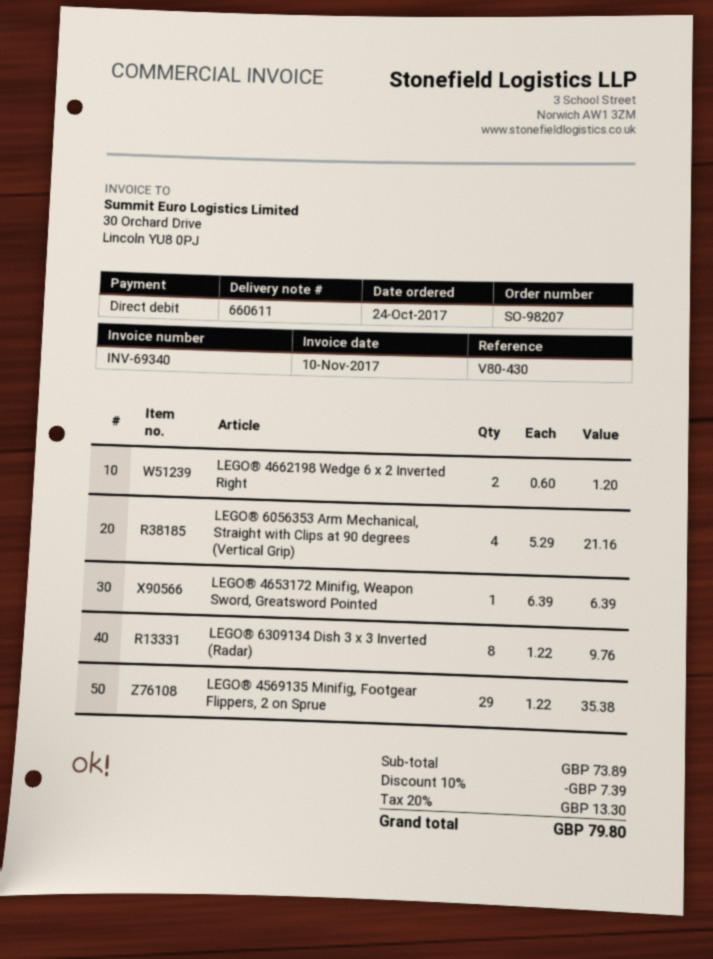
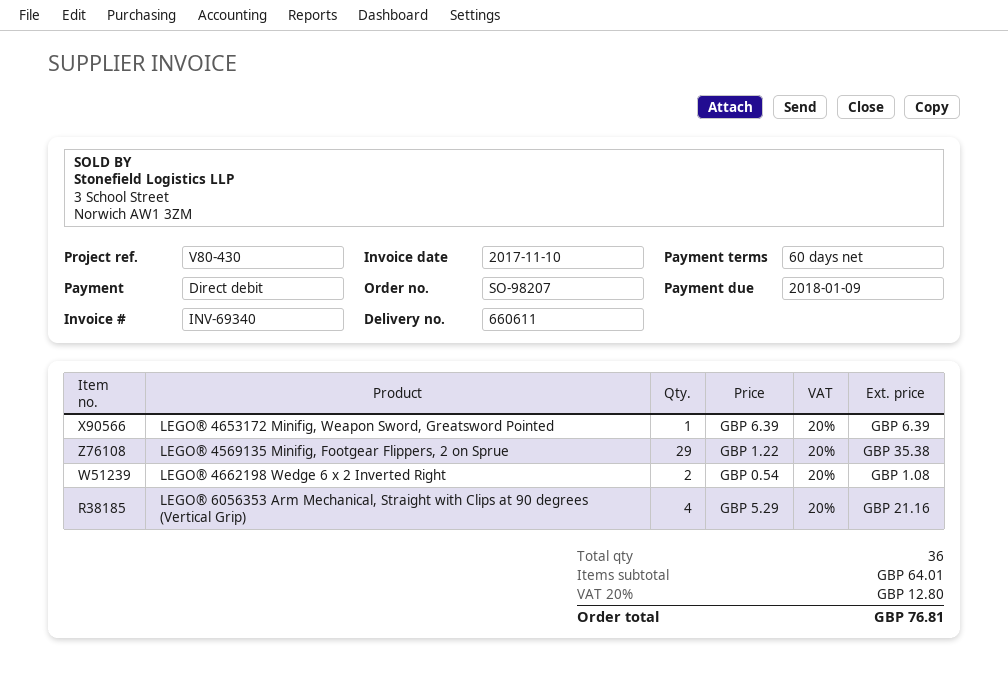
LEGO® 4662198 Wedge 6 x 2 Inverted Right: 2 x 0.60 = 1.20 -> 2 x 0.54 = 1.08
LEGO® 6309134 Dish 3 x 3 Inverted (Radar): 8 x 1.22 = 9.76 -> none
subtotal: 73.89 -> 64.01
discount: 10% = 7.39 -> none
tax: 20% = 13.30 -> 20% = 12.80
total: 79.80 -> 76.81

